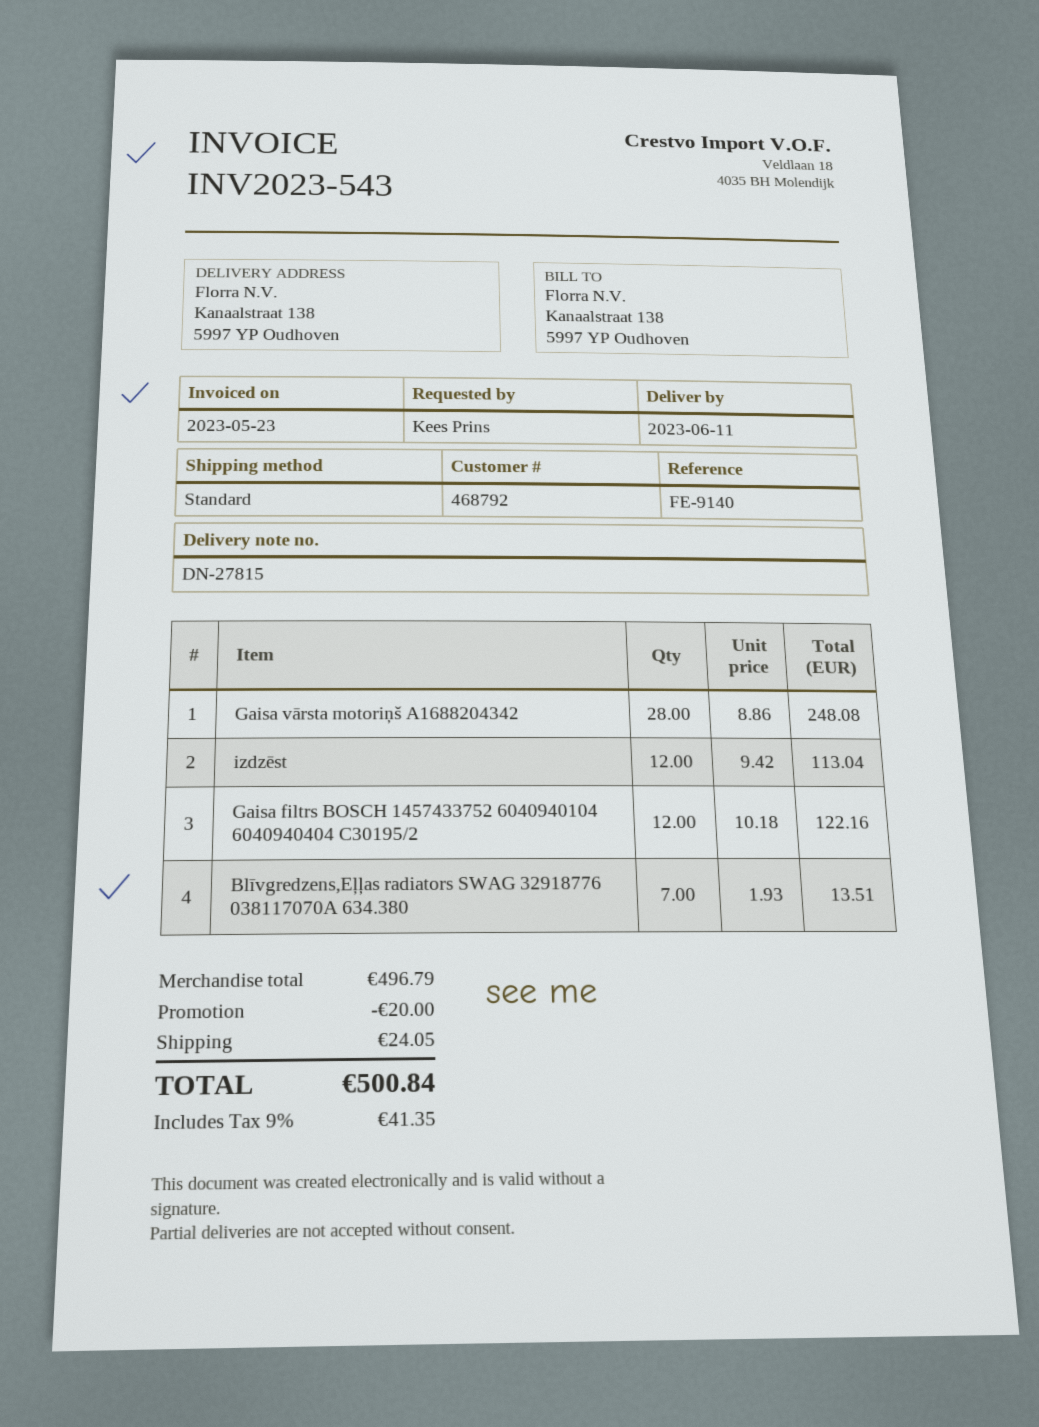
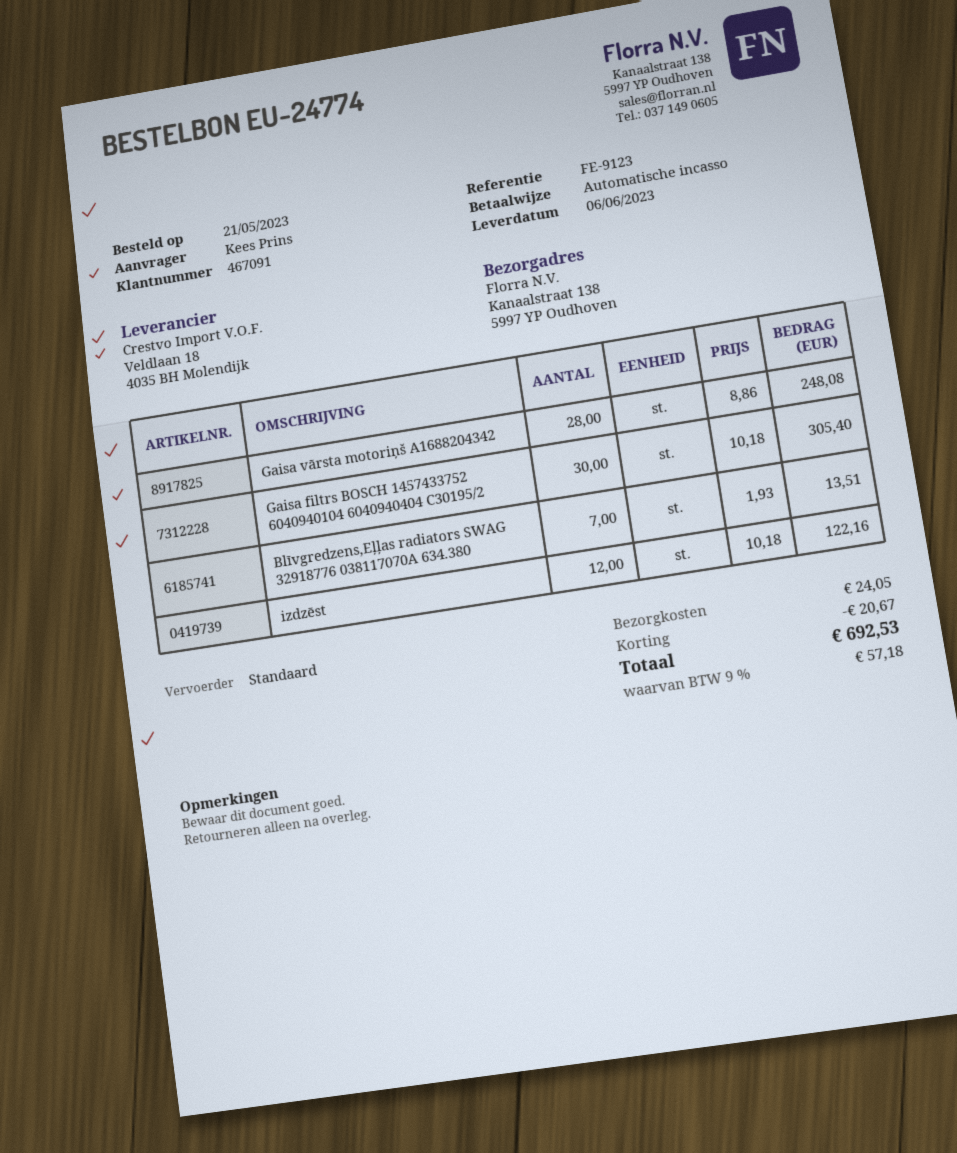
delivery date: 2023-06-11 -> 2023-06-06
customer number: 468792 -> 467091
reference: FE-9140 -> FE-9123
izdzēst: 12 x 9.42 = 113.04 -> 12 x 10.18 = 122.16
Gaisa filtrs BOSCH 1457433752 6040940104 6040940404 C30195/2: 12 x 10.18 = 122.16 -> 30 x 10.18 = 305.40
discount: 20.00 -> 20.67
tax: 9% = 41.35 -> 9% = 57.18
total: 500.84 -> 692.53

